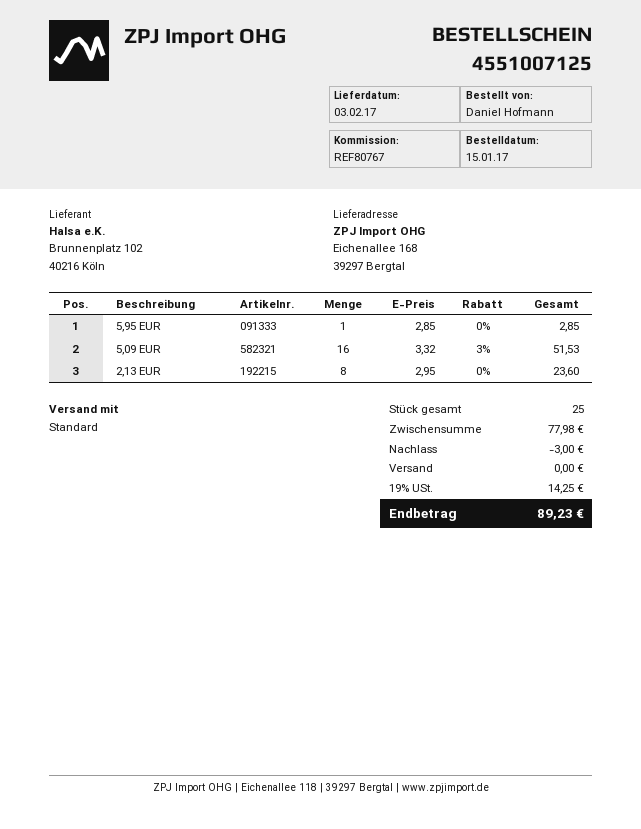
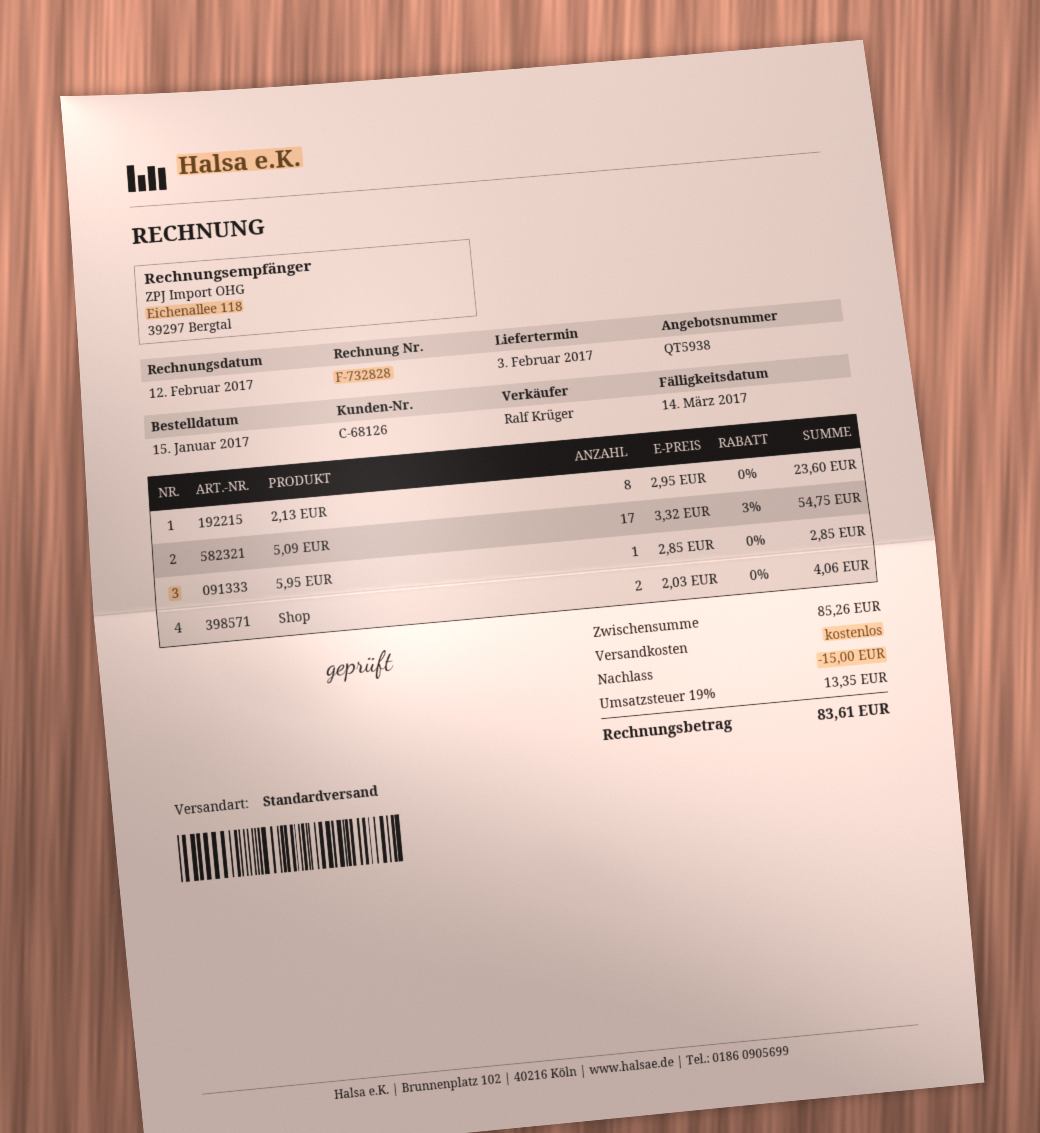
5,09 EUR: 16 x 3.32 - 3% = 51.53 -> 17 x 3.32 - 3% = 54.75
Shop: none -> 2 x 2.03 = 4.06
subtotal: 77.98 -> 85.26
discount: 3.00 -> 15.00
tax: 19% = 14.25 -> 19% = 13.35
total: 89.23 -> 83.61

